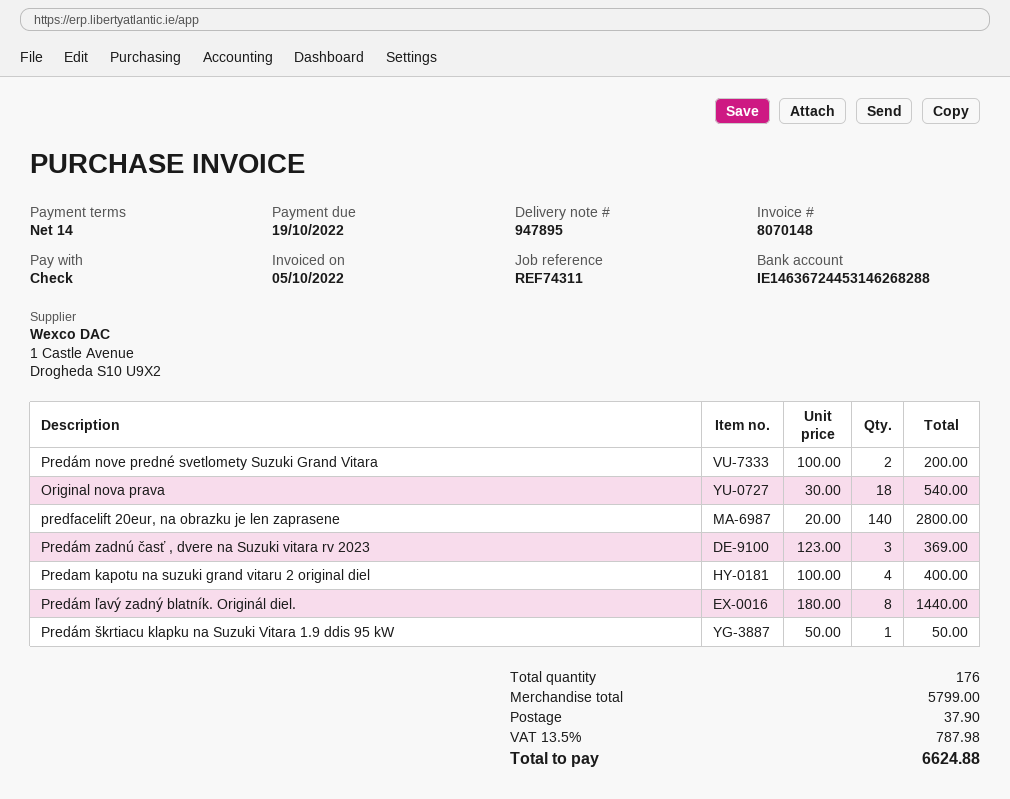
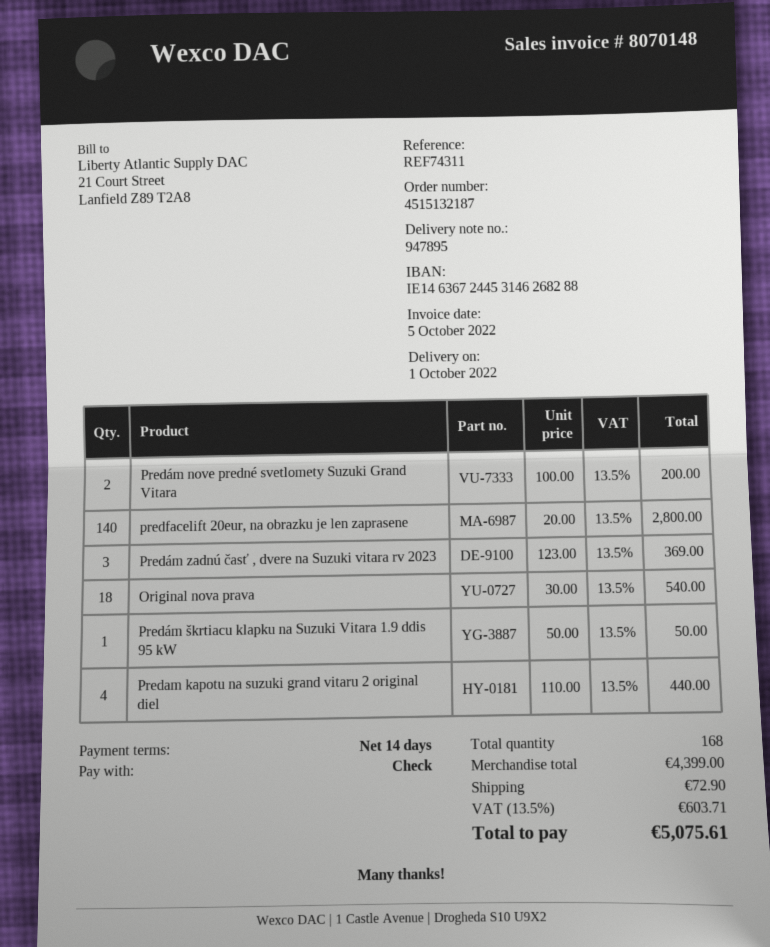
Predam kapotu na suzuki grand vitaru 2 original diel: 4 x 100.00 = 400.00 -> 4 x 110.00 = 440.00
Predám ľavý zadný blatník. Originál diel.: 8 x 180.00 = 1440.00 -> none
total quantity: 176 -> 168
subtotal: 5799.00 -> 4399.00
shipping: 37.90 -> 72.90
tax: 13.5% = 787.98 -> 13.5% = 603.71
total: 6624.88 -> 5075.61

